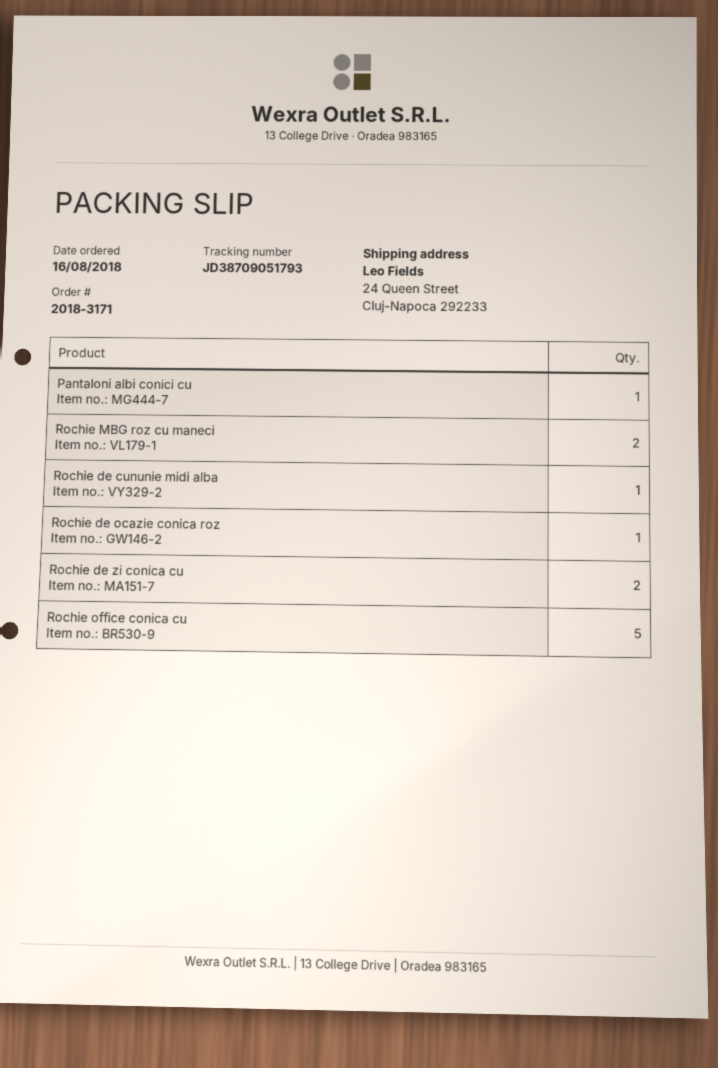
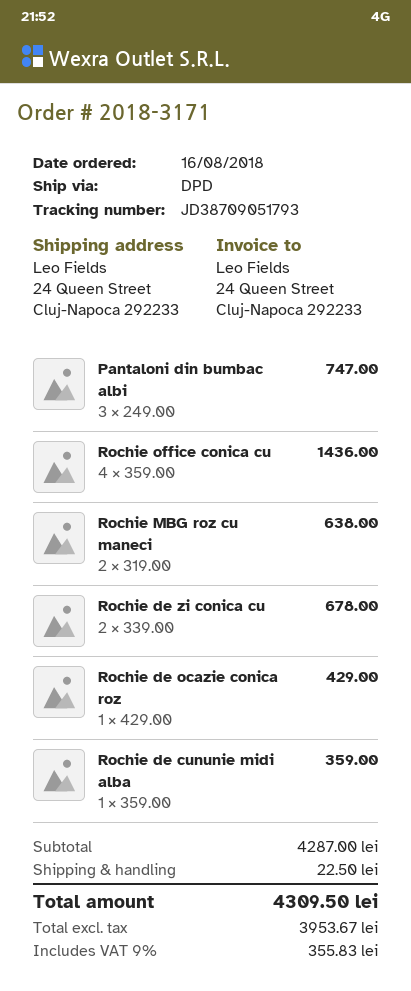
Pantaloni albi conici cu: 1 -> none
Rochie office conica cu: 5 -> 4
Pantaloni din bumbac albi: none -> 3

